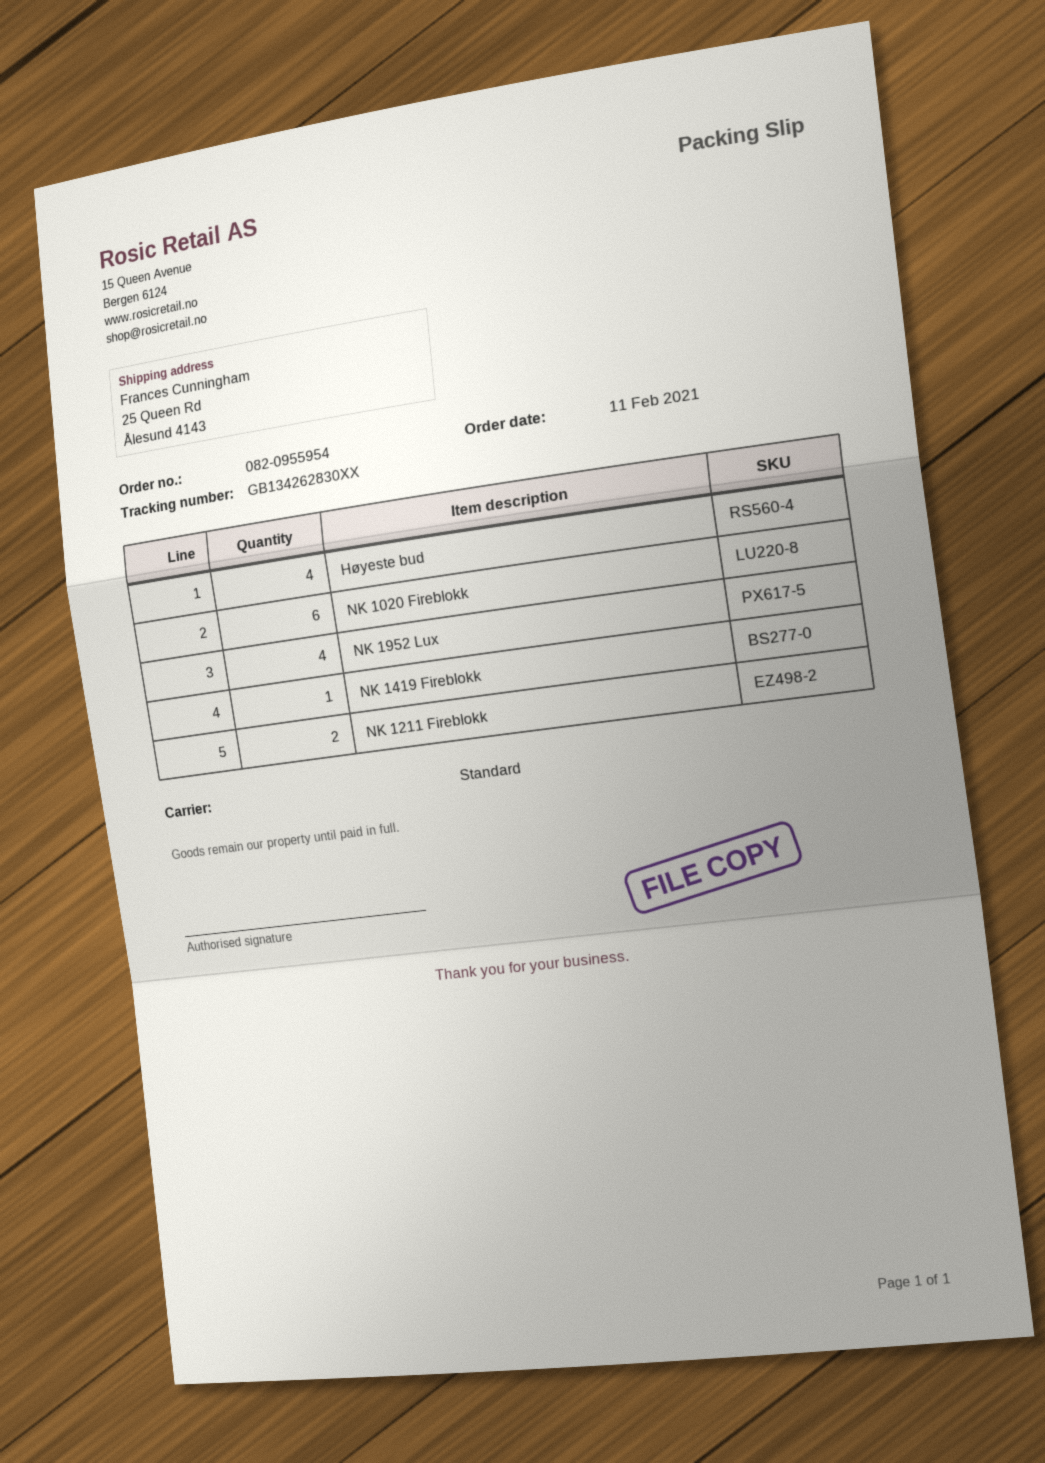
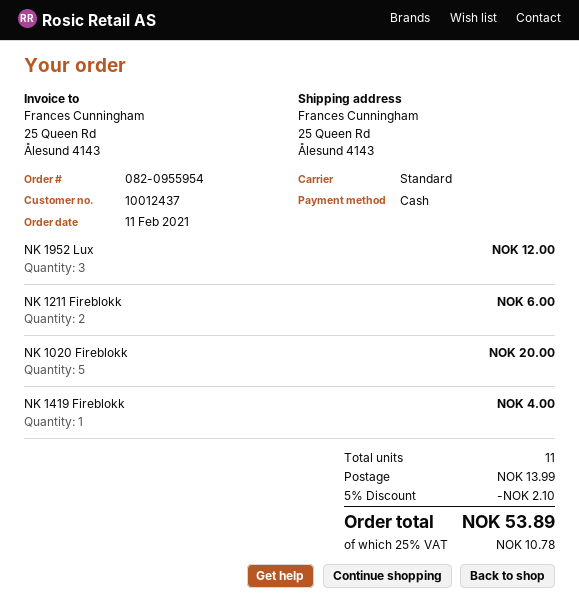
Høyeste bud: 4 -> none
NK 1020 Fireblokk: 6 -> 5
NK 1952 Lux: 4 -> 3

